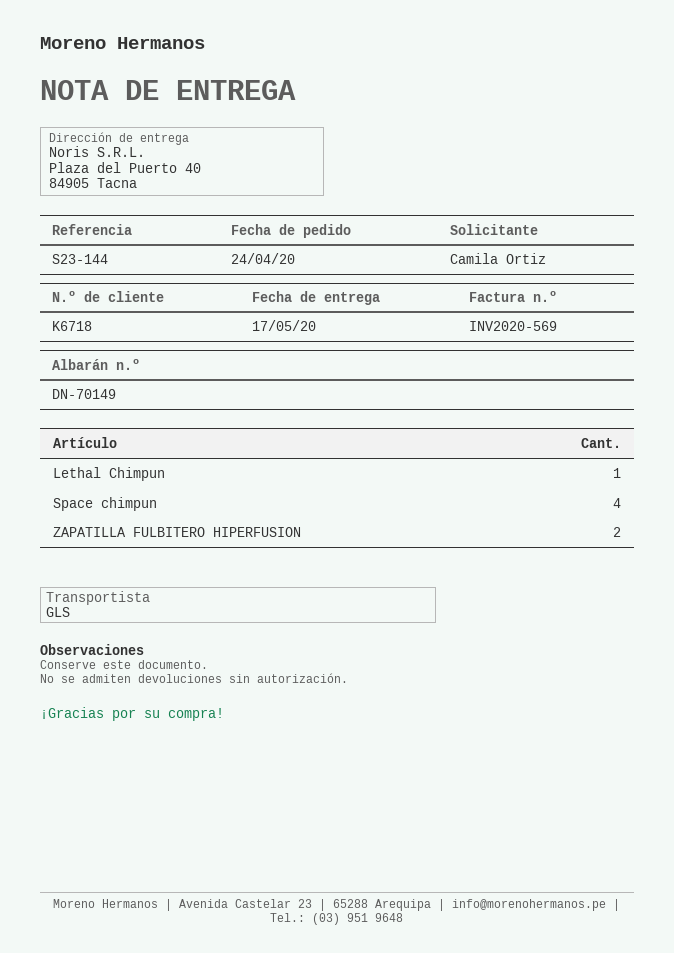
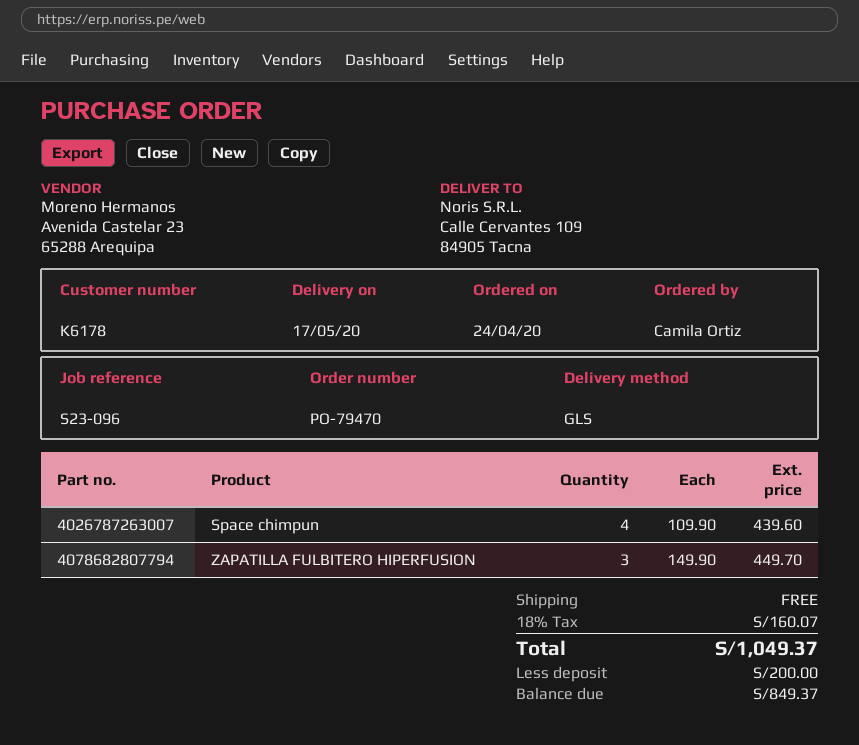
customer number: K6718 -> K6178
reference: S23-144 -> S23-096
ship to: Plaza del Puerto 40, 84905 Tacna -> Calle Cervantes 109, 84905 Tacna
Lethal Chimpun: 1 -> none
ZAPATILLA FULBITERO HIPERFUSION: 2 -> 3

